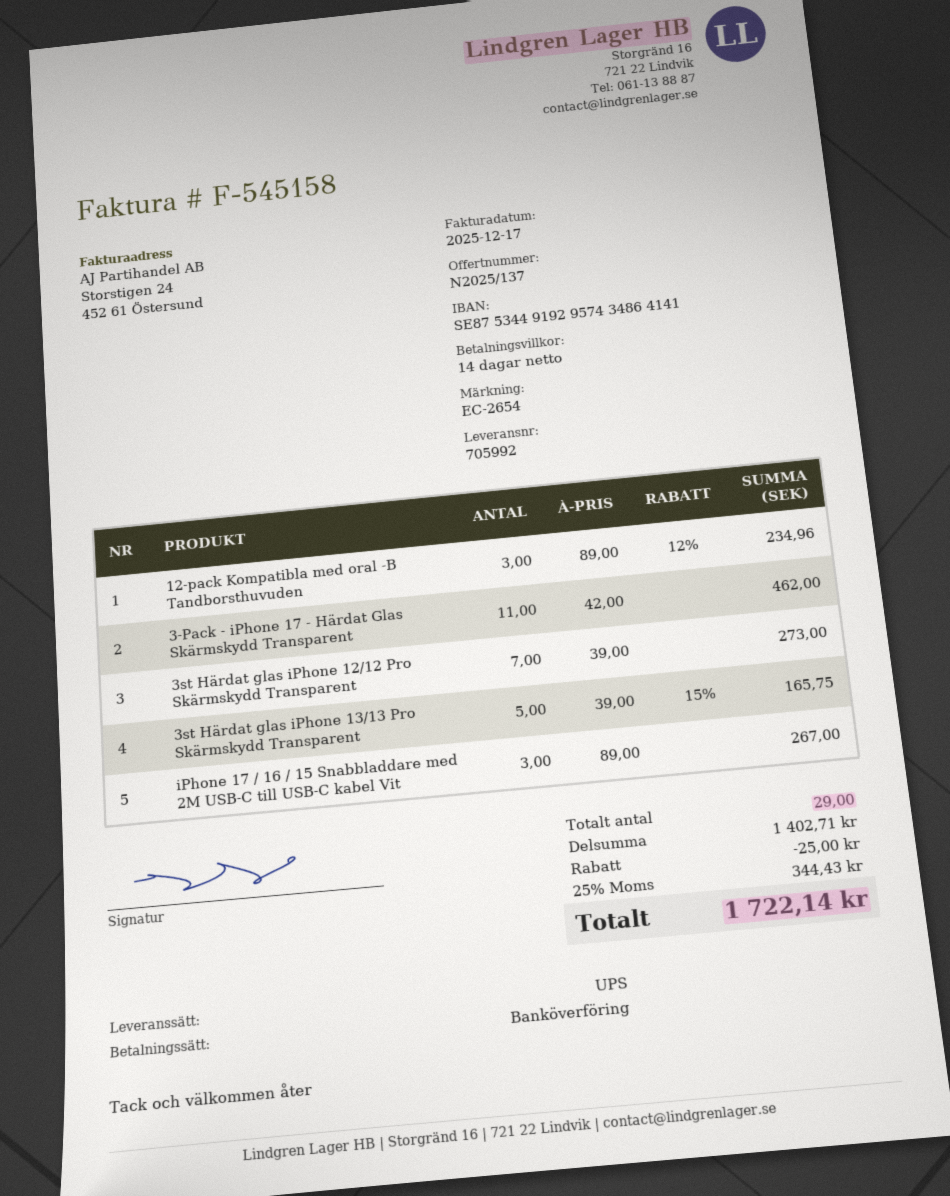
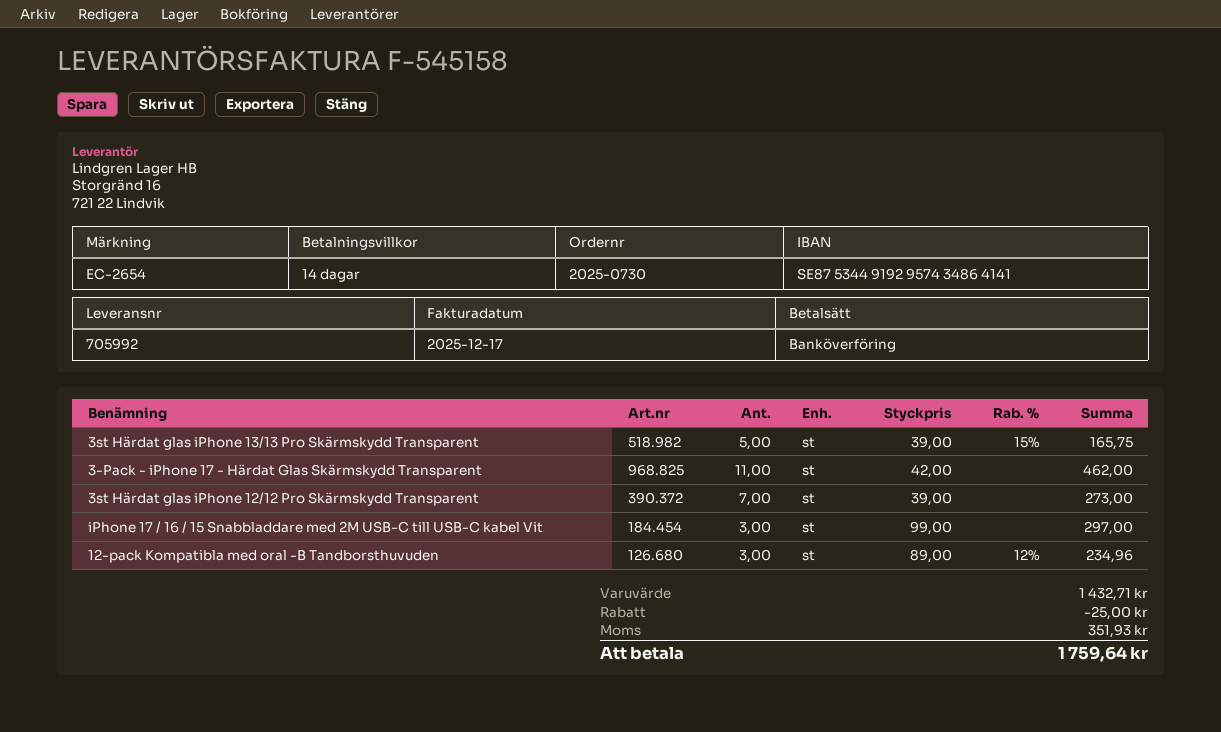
iPhone 17 / 16 / 15 Snabbladdare med 2M USB-C till USB-C kabel Vit: 3 x 89.00 = 267.00 -> 3 x 99.00 = 297.00
subtotal: 1402.71 -> 1432.71
tax: 344.43 -> 351.93
total: 1722.14 -> 1759.64

